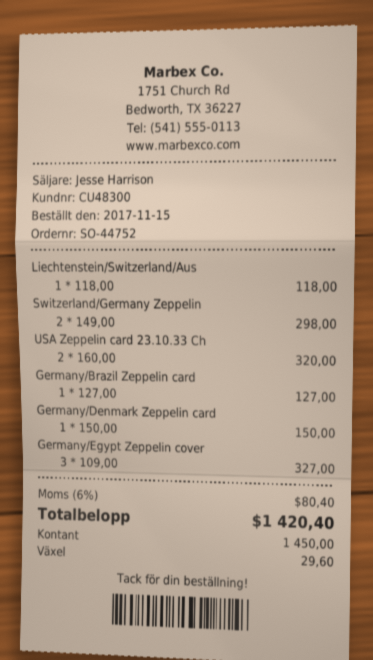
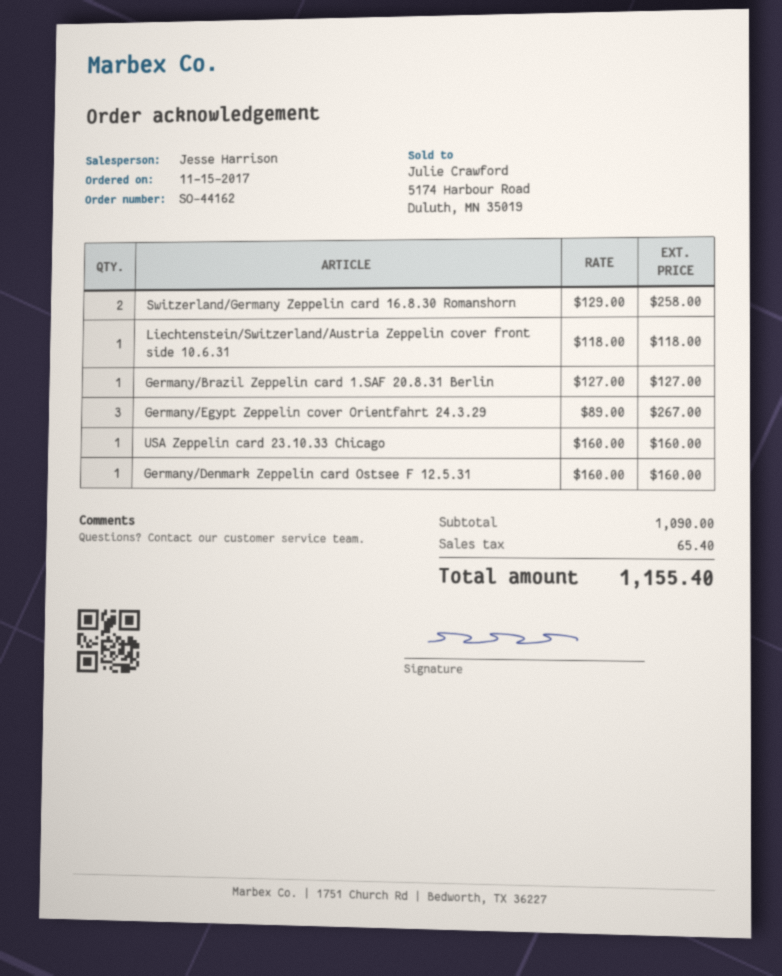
order number: SO-44752 -> SO-44162
Switzerland/Germany Zeppelin: 2 x 149.00 = 298.00 -> 2 x 129.00 = 258.00
USA Zeppelin card 23.10.33 Ch: 2 x 160.00 = 320.00 -> 1 x 160.00 = 160.00
Germany/Denmark Zeppelin card: 1 x 150.00 = 150.00 -> 1 x 160.00 = 160.00
Germany/Egypt Zeppelin cover: 3 x 109.00 = 327.00 -> 3 x 89.00 = 267.00
tax: 80.40 -> 65.40
total: 1420.40 -> 1155.40

